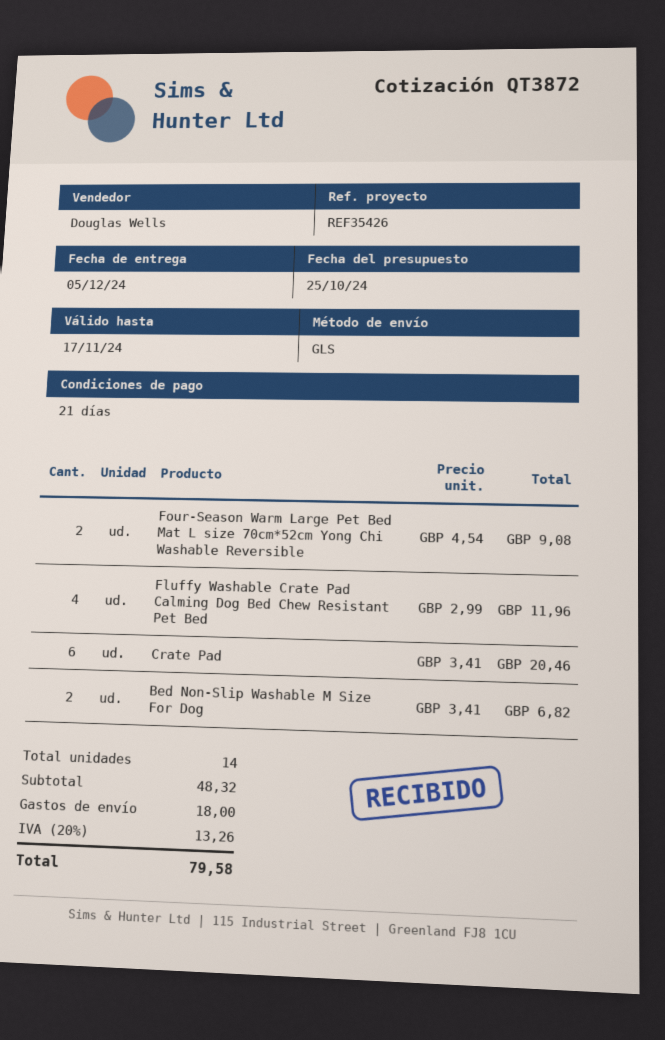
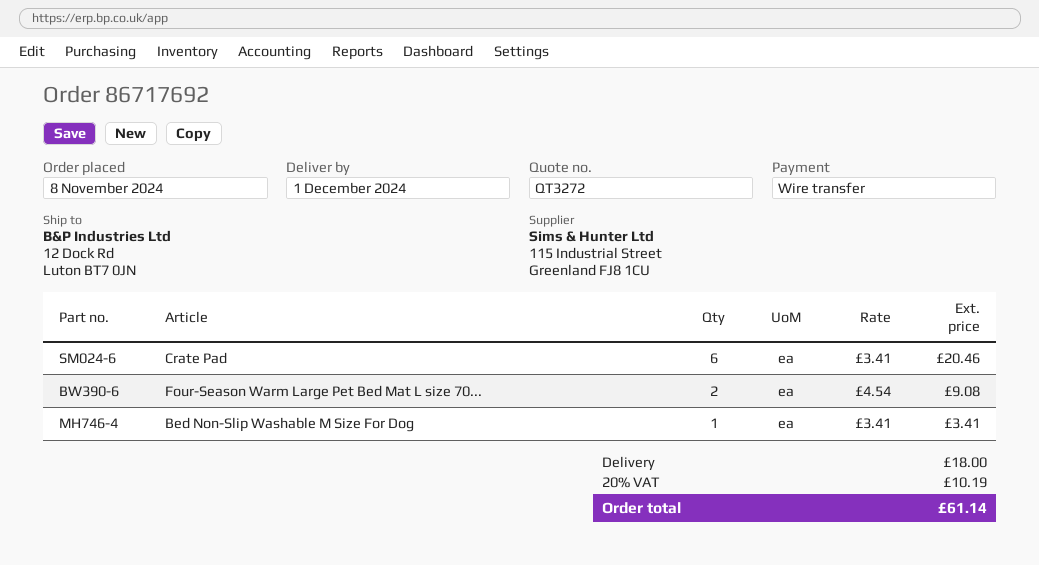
quote number: QT3872 -> QT3272
delivery date: 2024-12-05 -> 2024-12-01
Fluffy Washable Crate Pad Calming Dog Bed Chew Resistant Pet Bed: 4 x 2.99 = 11.96 -> none
Bed Non-Slip Washable M Size For Dog: 2 x 3.41 = 6.82 -> 1 x 3.41 = 3.41
tax: 20% = 13.26 -> 20% = 10.19
total: 79.58 -> 61.14

